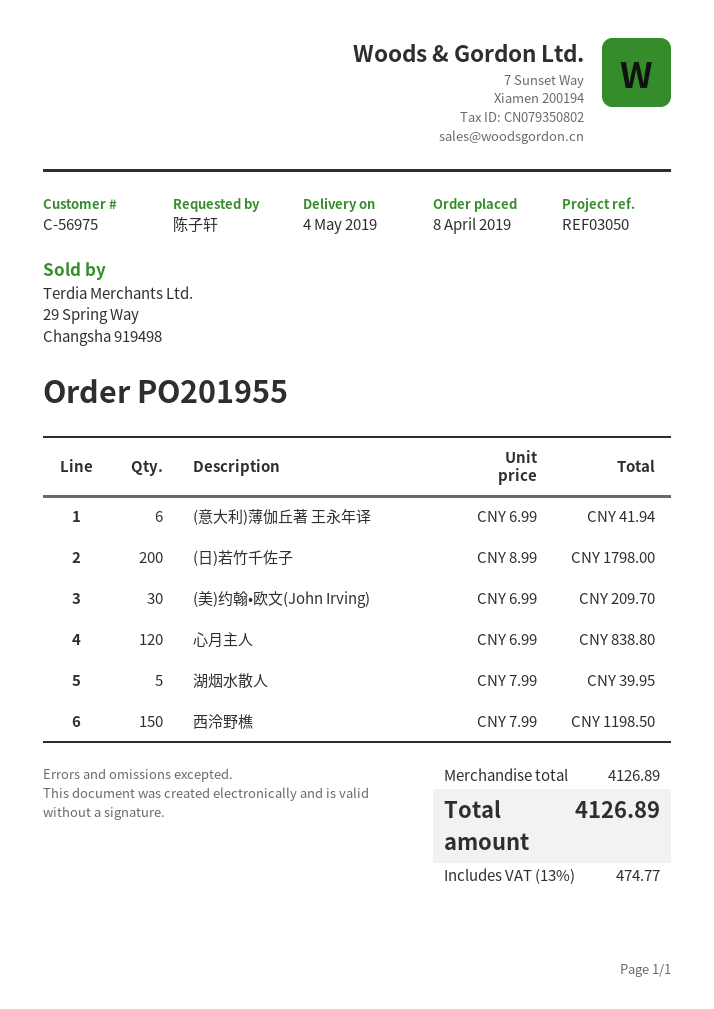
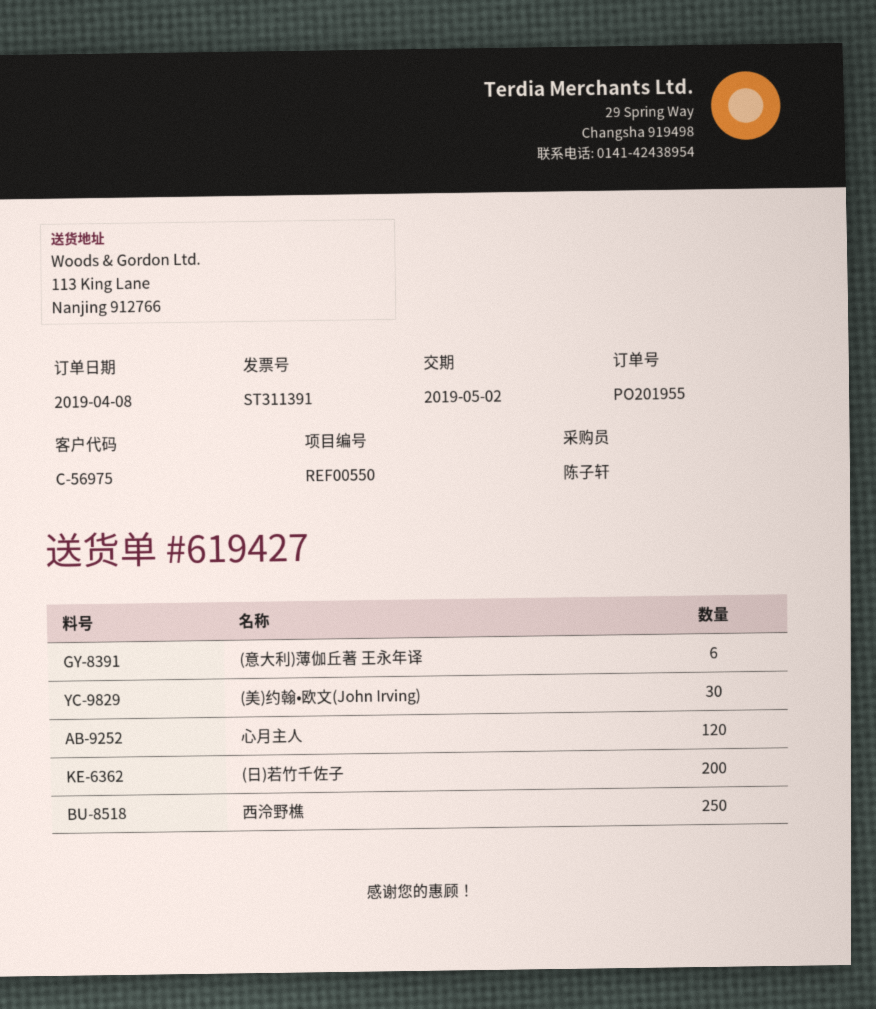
delivery date: 2019-05-04 -> 2019-05-02
reference: REF03050 -> REF00550
湖烟水散人: 5 -> none
西泠野樵: 150 -> 250

